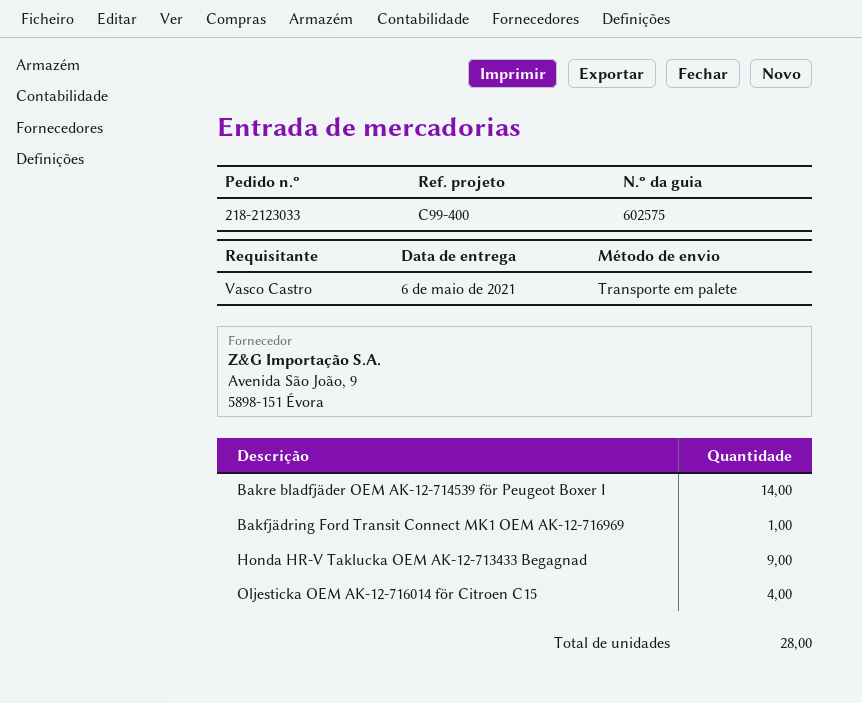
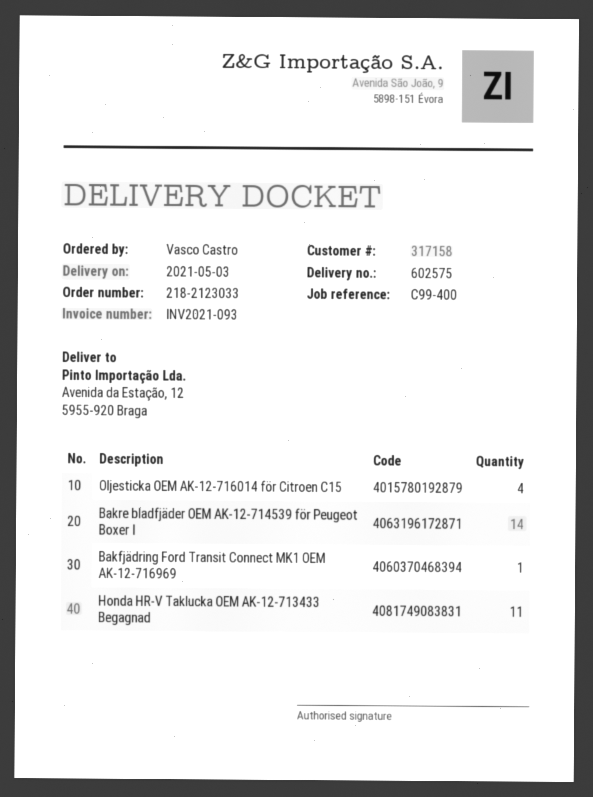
delivery date: 2021-05-06 -> 2021-05-03
Honda HR-V Taklucka OEM AK-12-713433 Begagnad: 9 -> 11

